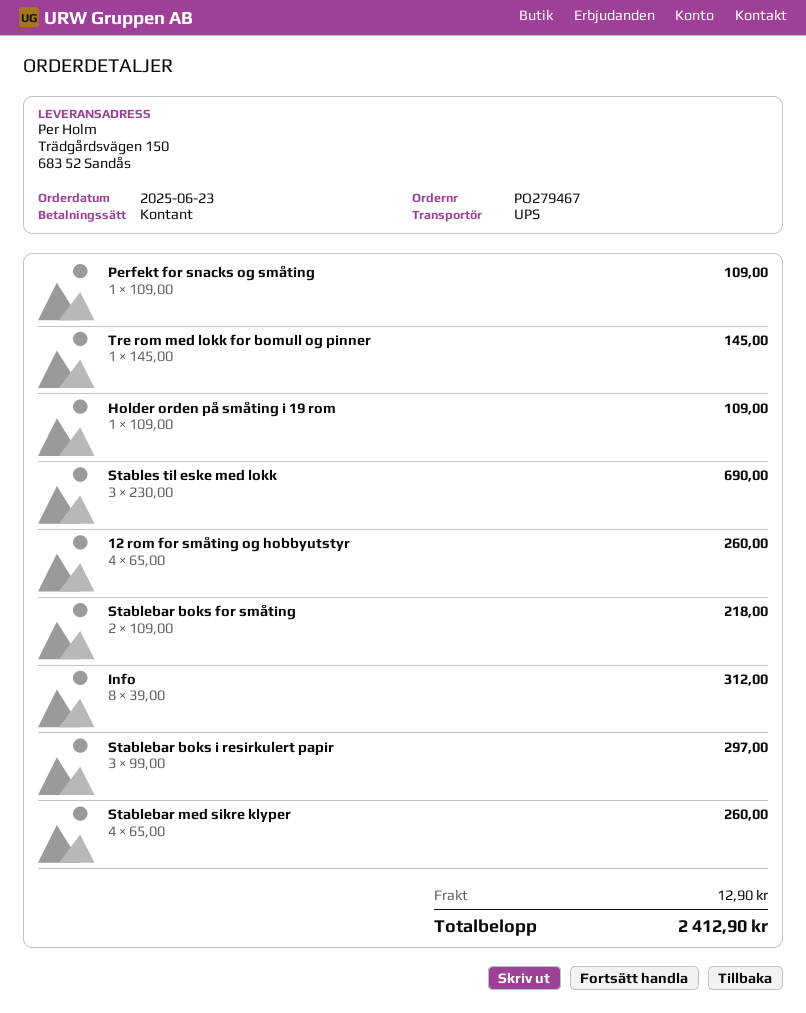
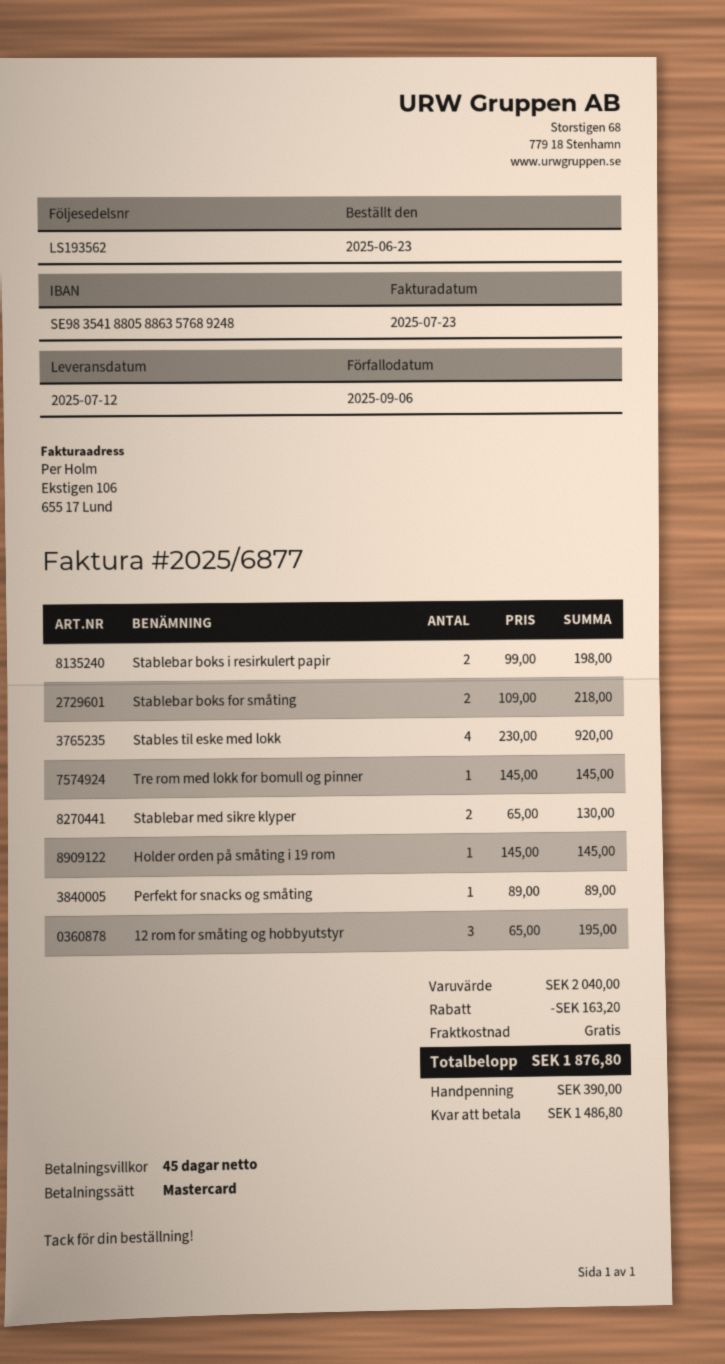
payment method: cash -> Mastercard
Perfekt for snacks og småting: 1 x 109.00 = 109.00 -> 1 x 89.00 = 89.00
Holder orden på småting i 19 rom: 1 x 109.00 = 109.00 -> 1 x 145.00 = 145.00
Stables til eske med lokk: 3 x 230.00 = 690.00 -> 4 x 230.00 = 920.00
12 rom for småting og hobbyutstyr: 4 x 65.00 = 260.00 -> 3 x 65.00 = 195.00
Info: 8 x 39.00 = 312.00 -> none
Stablebar boks i resirkulert papir: 3 x 99.00 = 297.00 -> 2 x 99.00 = 198.00
Stablebar med sikre klyper: 4 x 65.00 = 260.00 -> 2 x 65.00 = 130.00
discount: none -> 163.20
shipping: 12.90 -> 0.00
total: 2412.90 -> 1876.80

